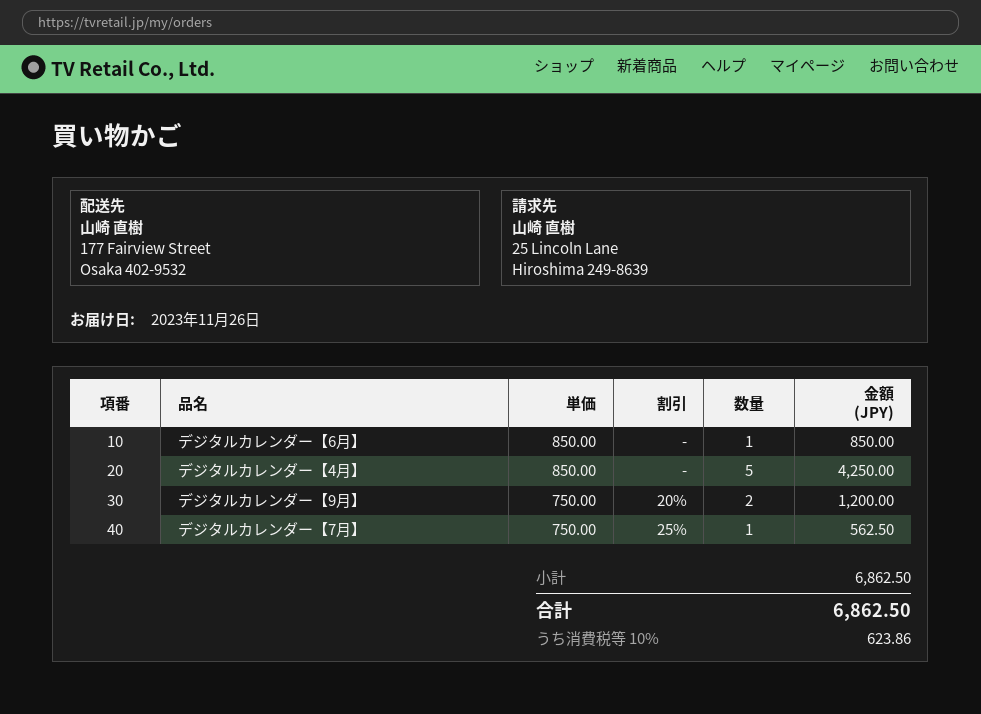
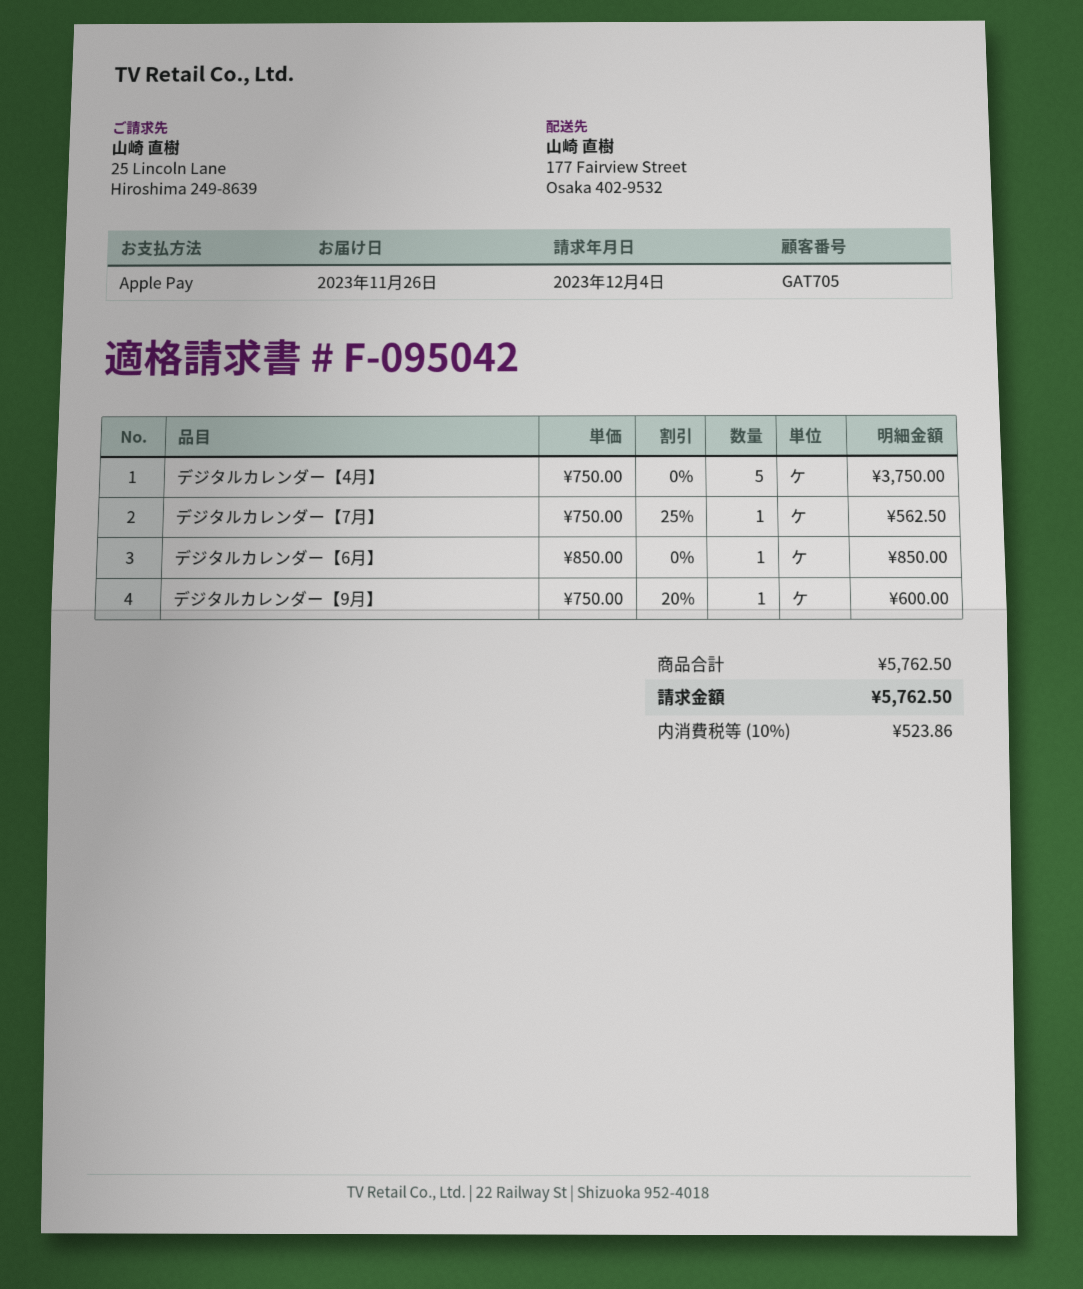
デジタルカレンダー【4月】: 5 x 850.00 = 4250.00 -> 5 x 750.00 = 3750.00
デジタルカレンダー【9月】: 2 x 750.00 - 20% = 1200.00 -> 1 x 750.00 - 20% = 600.00
subtotal: 6862.50 -> 5762.50
tax: 10% = 623.86 -> 10% = 523.86
total: 6862.50 -> 5762.50

